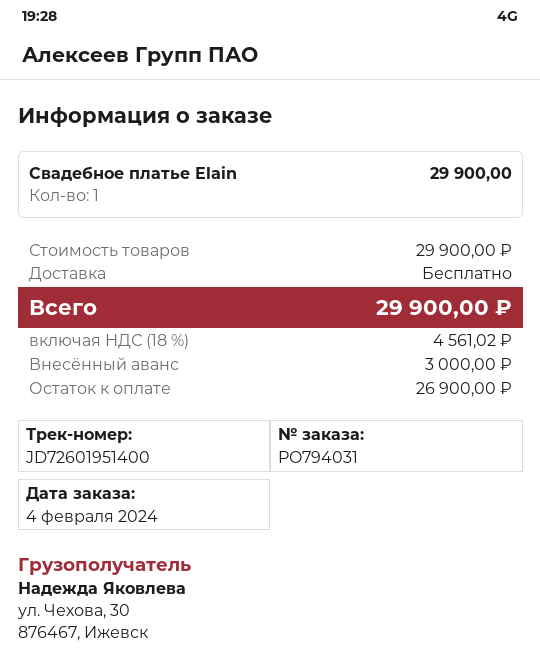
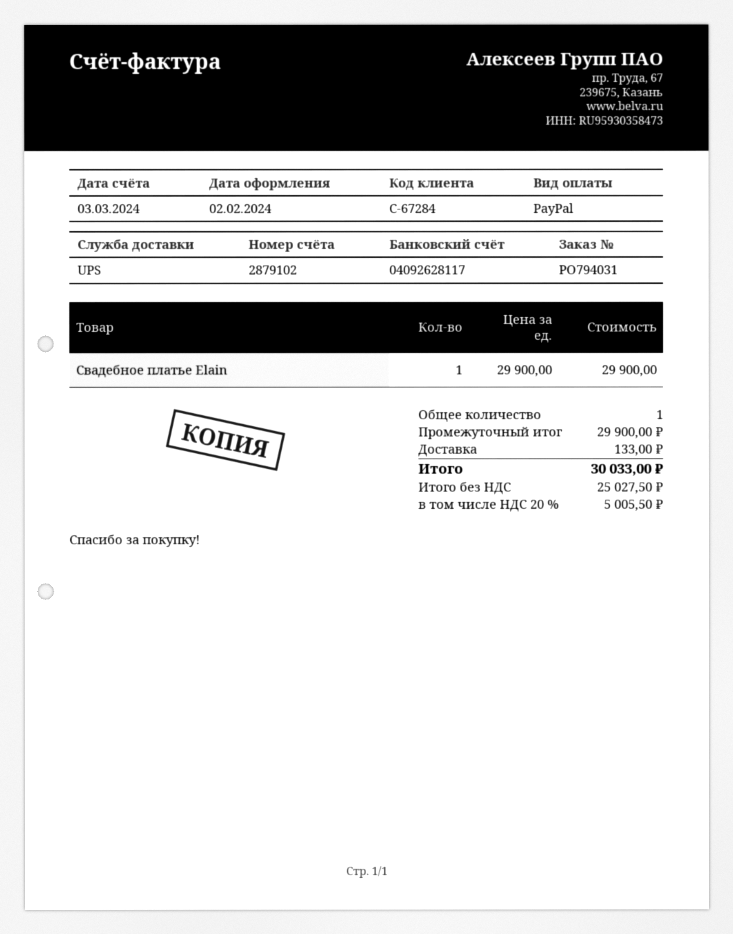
order date: 2024-02-04 -> 2024-02-02
shipping: 0.00 -> 133.00
tax: 18% = 4561.02 -> 20% = 5005.50
total: 29900.00 -> 30033.00

